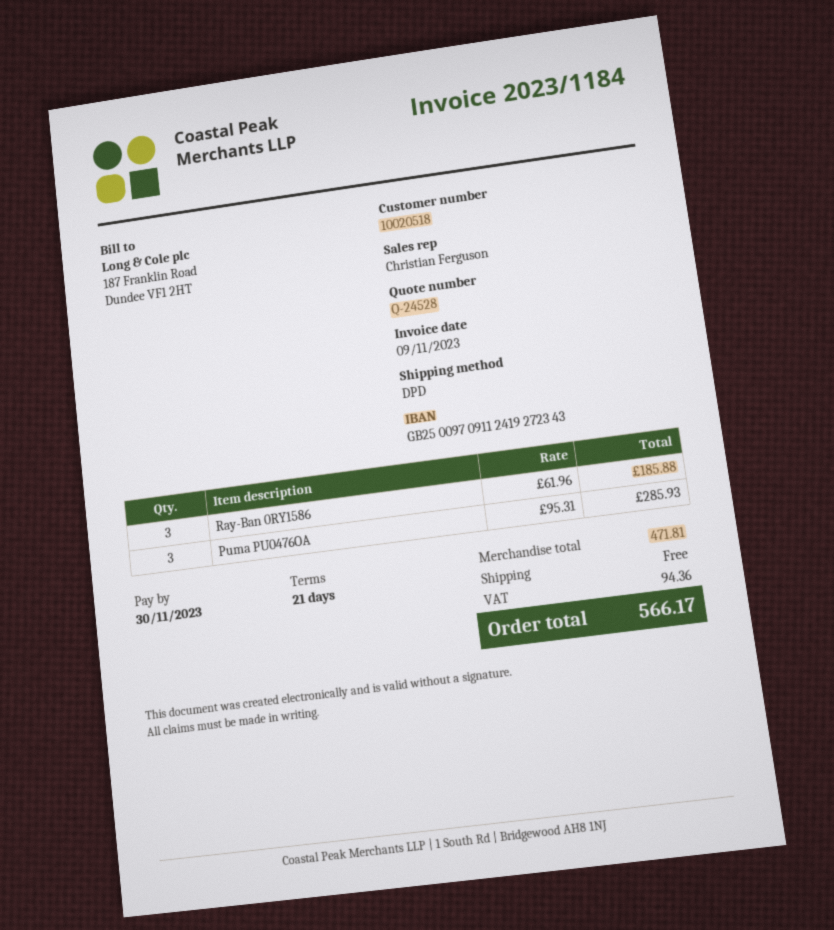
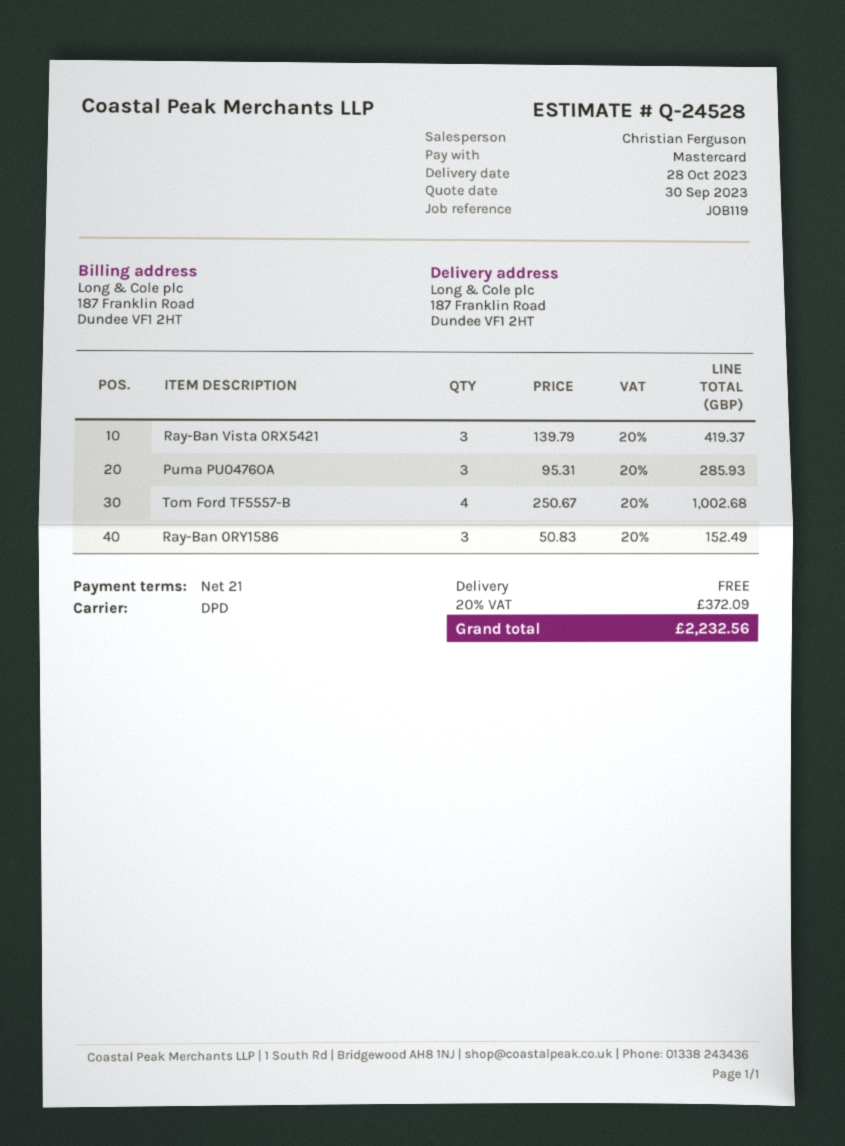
Ray-Ban 0RY1586: 3 x 61.96 = 185.88 -> 3 x 50.83 = 152.49
Ray-Ban Vista 0RX5421: none -> 3 x 139.79 = 419.37
Tom Ford TF5557-B: none -> 4 x 250.67 = 1002.68
tax: 94.36 -> 372.09
total: 566.17 -> 2232.56

